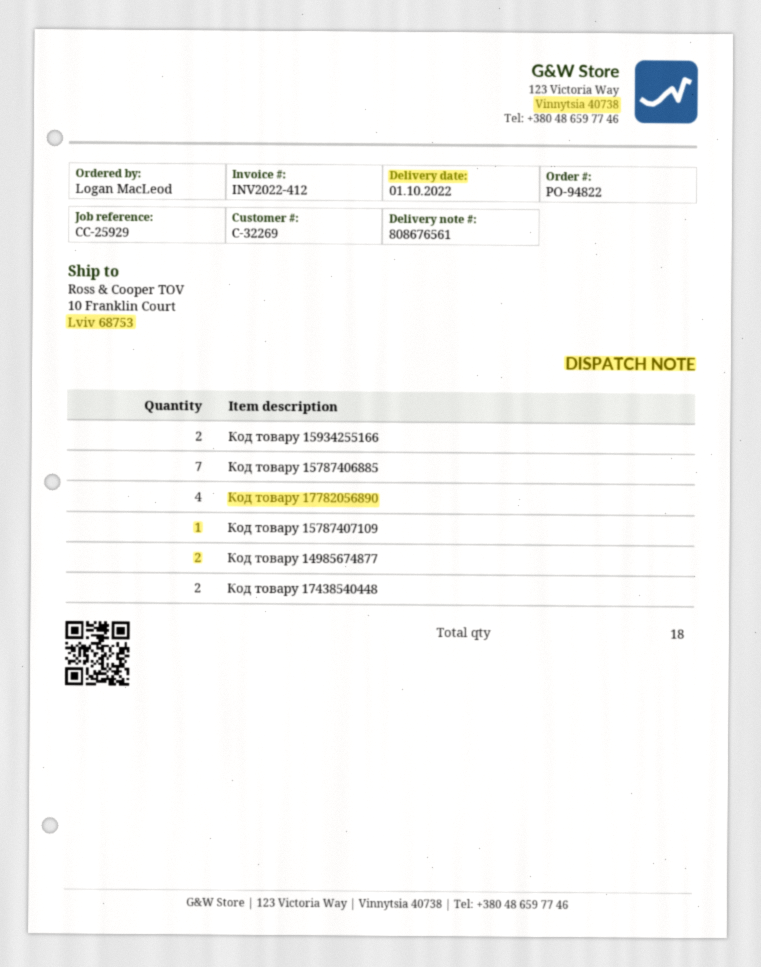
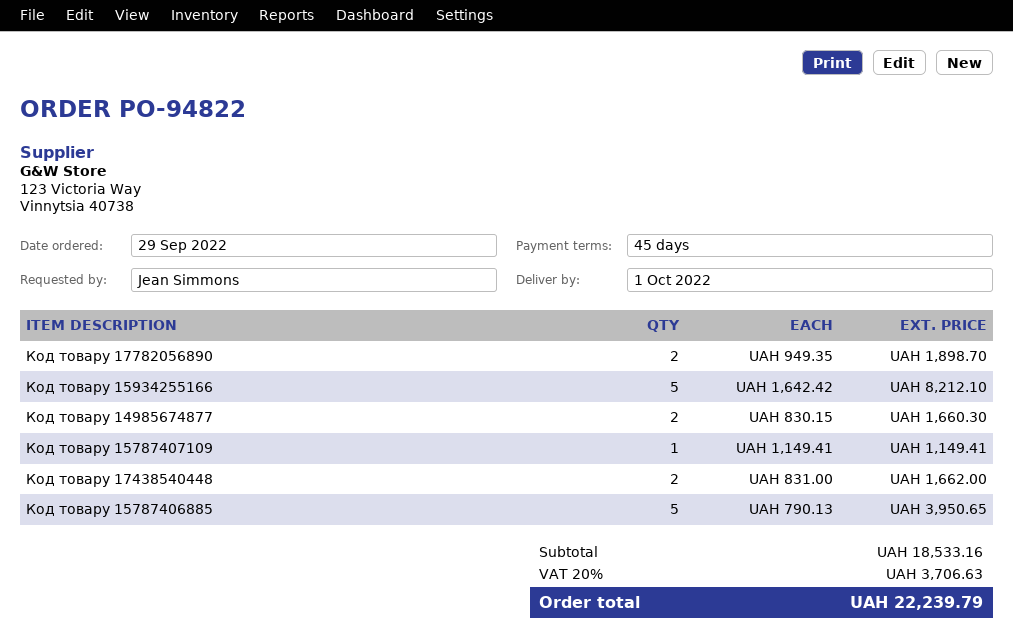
ordered by: Logan MacLeod -> Jean Simmons
Код товару 15934255166: 2 -> 5
Код товару 15787406885: 7 -> 5
Код товару 17782056890: 4 -> 2

